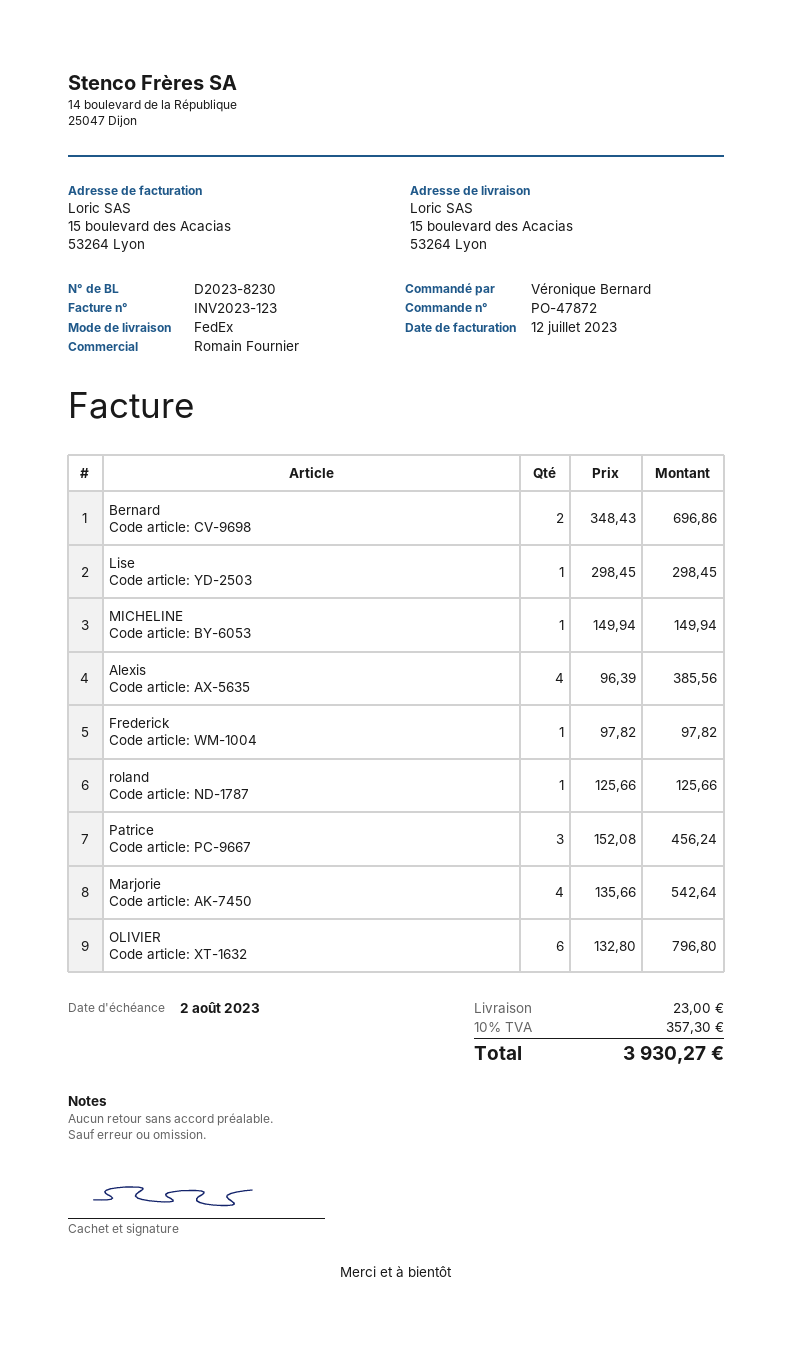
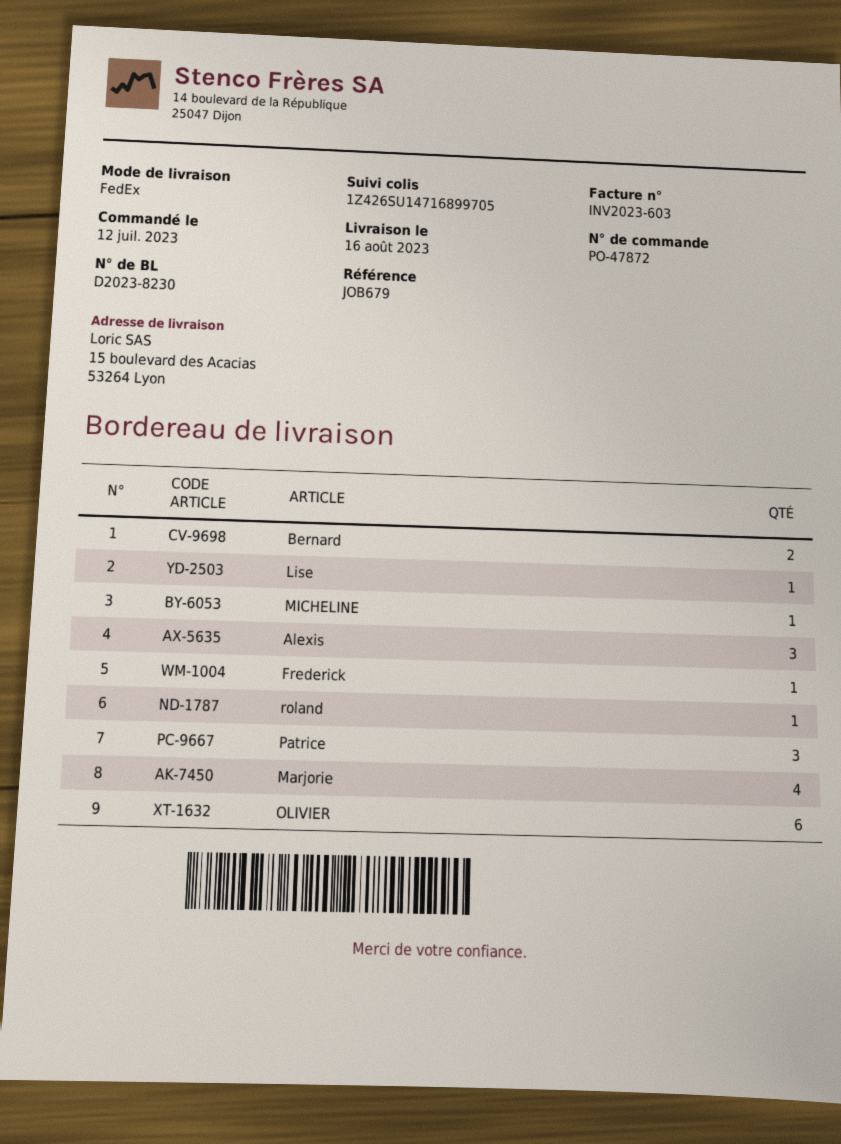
invoice number: INV2023-123 -> INV2023-603
Alexis: 4 -> 3

